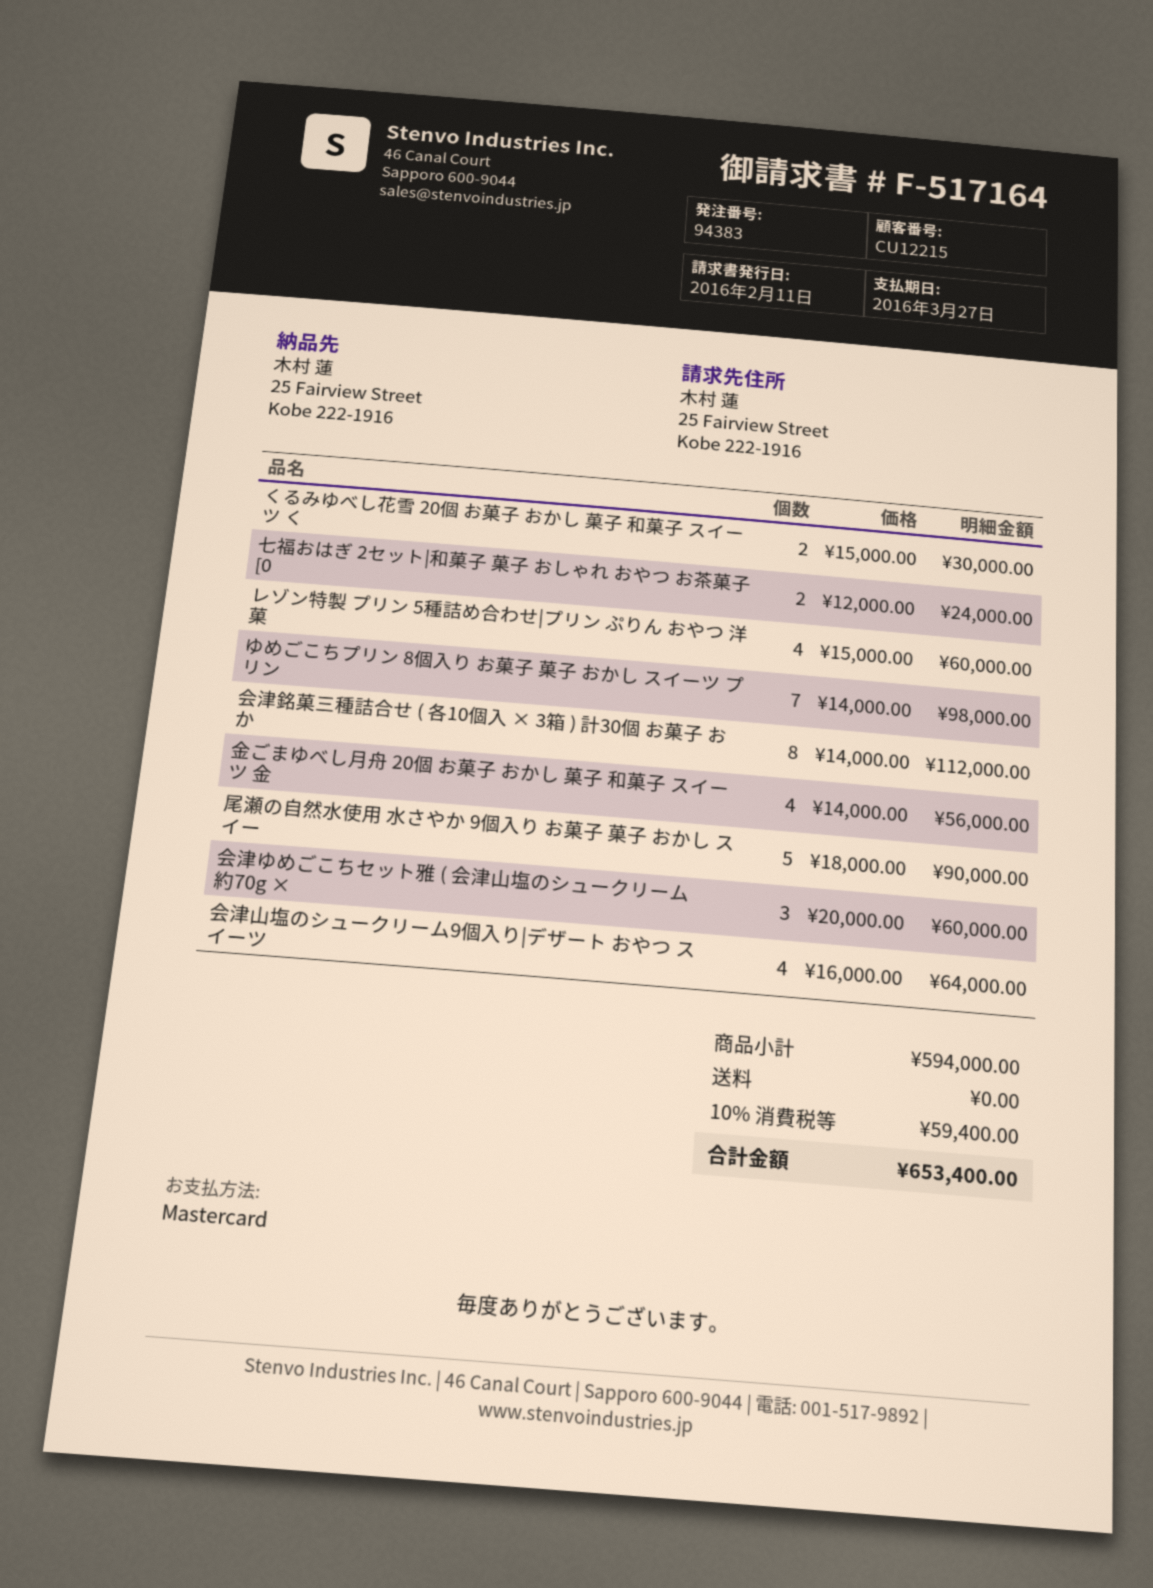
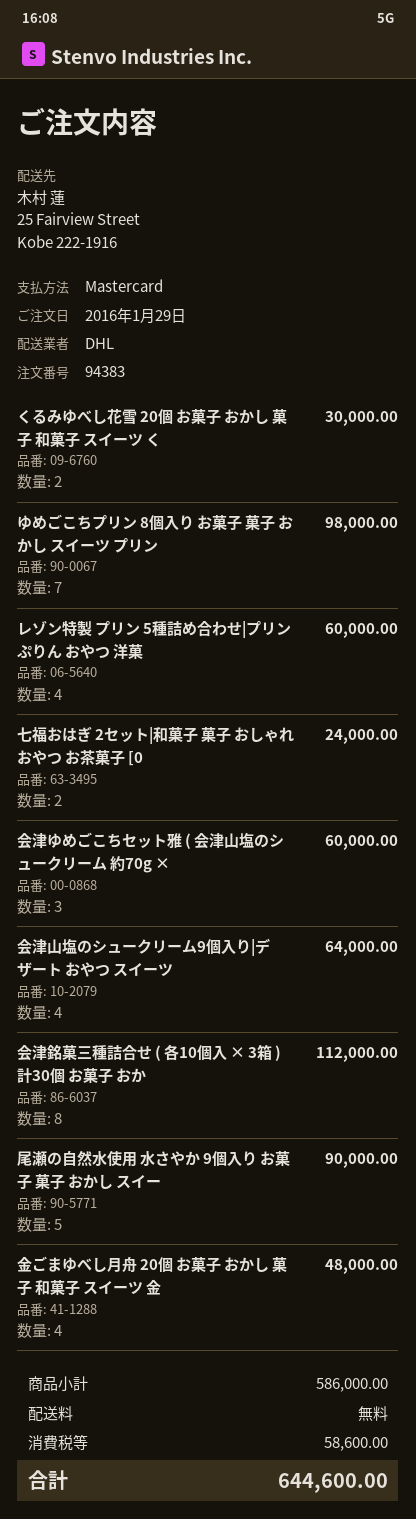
金ごまゆべし月舟 20個 お菓子 おかし 菓子 和菓子 スイーツ 金: 4 for 56000.00 -> 4 for 48000.00
subtotal: 594000.00 -> 586000.00
tax: 59400.00 -> 58600.00
total: 653400.00 -> 644600.00

